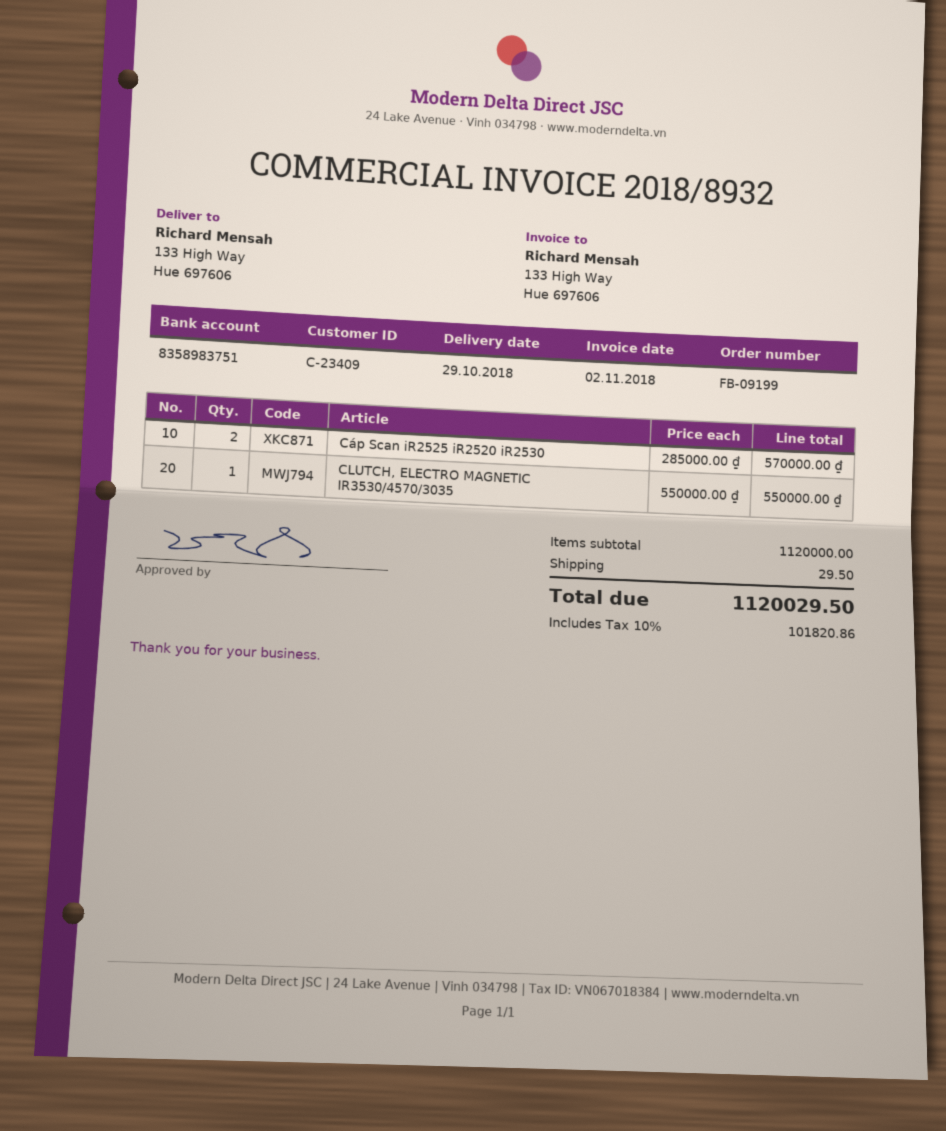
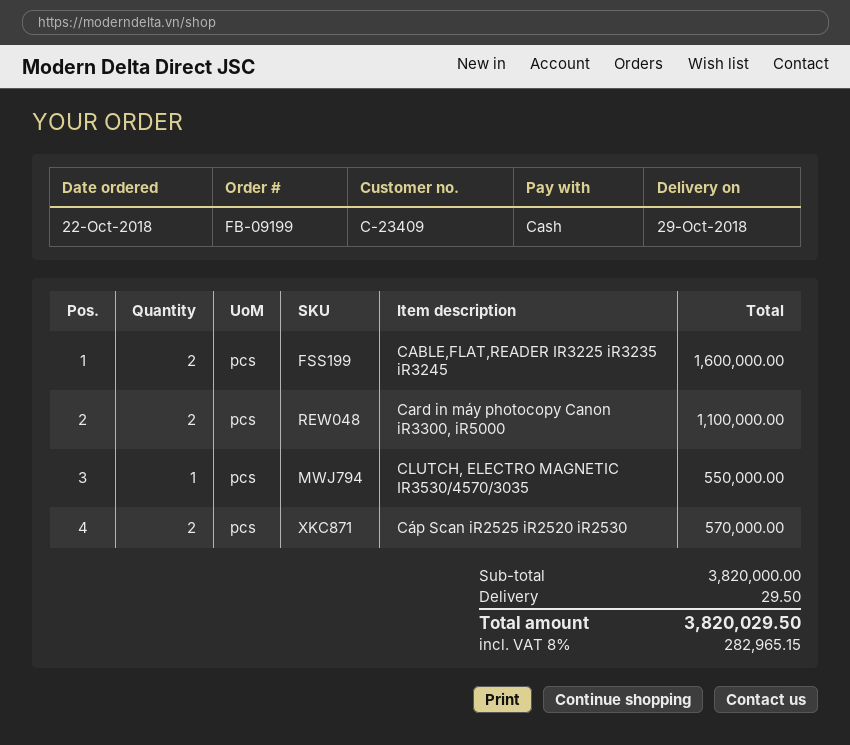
CABLE,FLAT,READER IR3225 iR3235 iR3245: none -> 2 for 1600000.00
Card in máy photocopy Canon iR3300, iR5000: none -> 2 for 1100000.00
subtotal: 1120000.00 -> 3820000.00
tax: 10% = 101820.86 -> 8% = 282965.15
total: 1120029.50 -> 3820029.50

